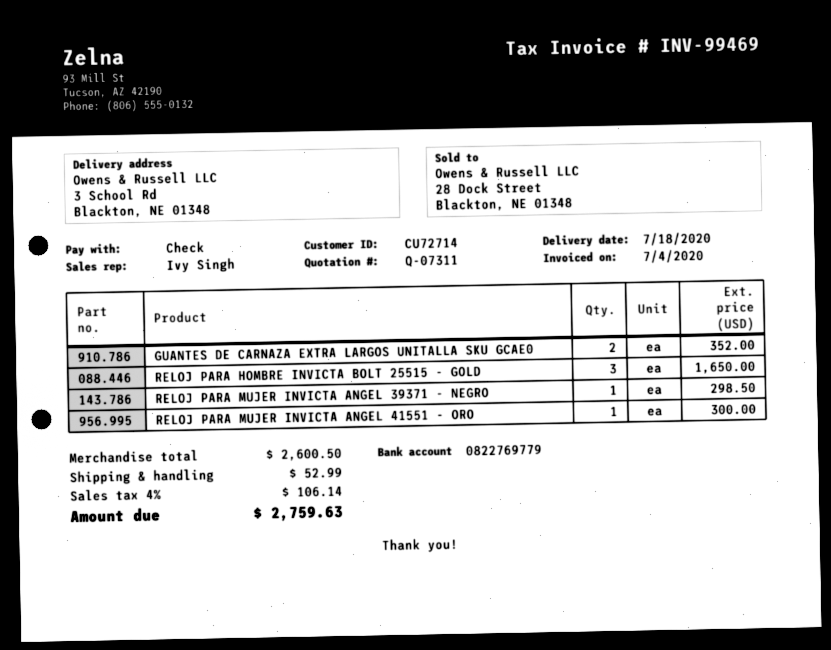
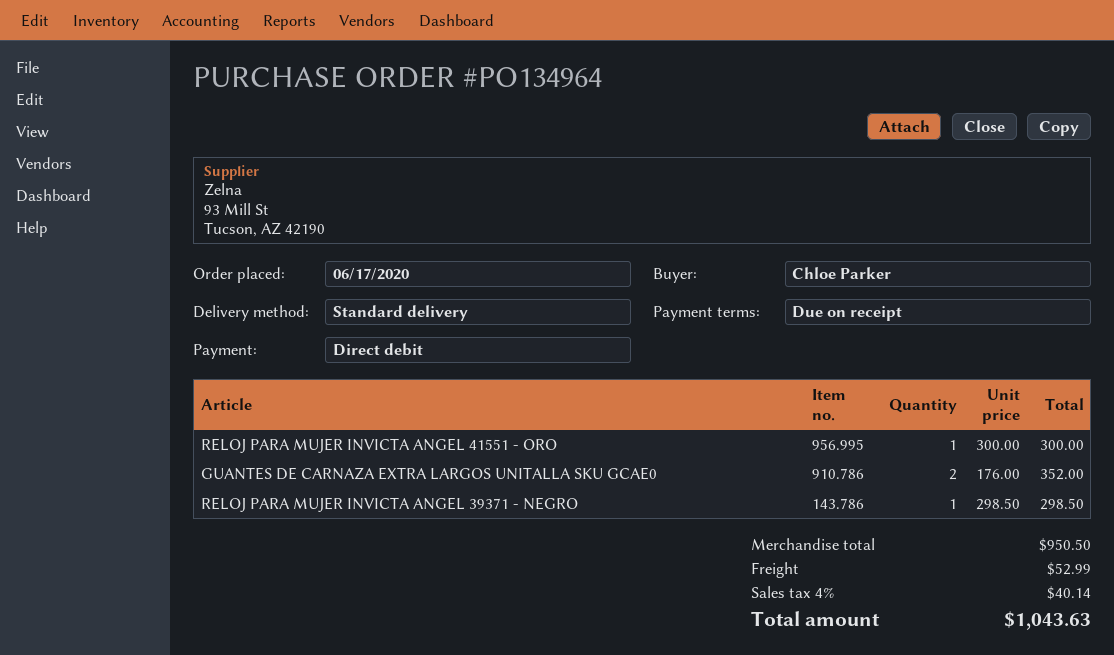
payment method: cheque -> direct debit
RELOJ PARA HOMBRE INVICTA BOLT 25515 - GOLD: 3 for 1650.00 -> none
subtotal: 2600.50 -> 950.50
tax: 4% = 106.14 -> 4% = 40.14
total: 2759.63 -> 1043.63

